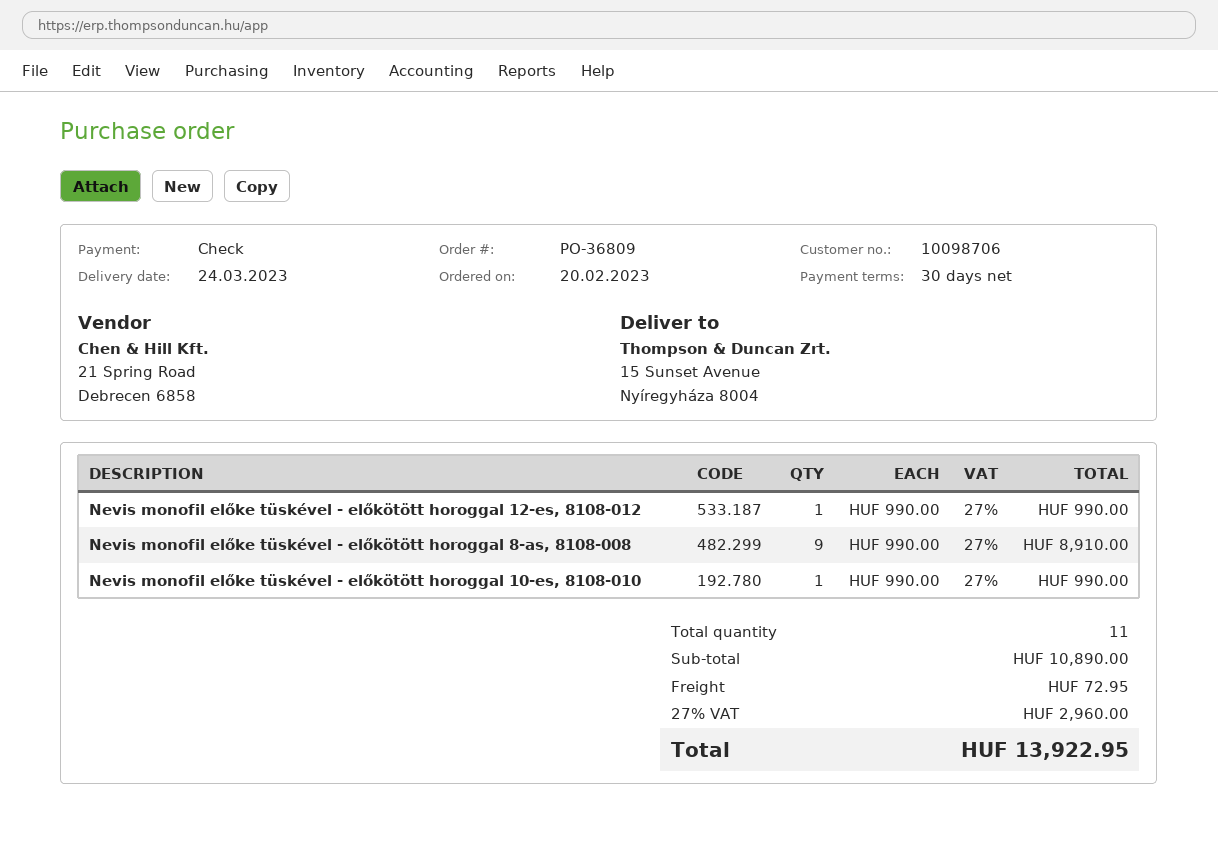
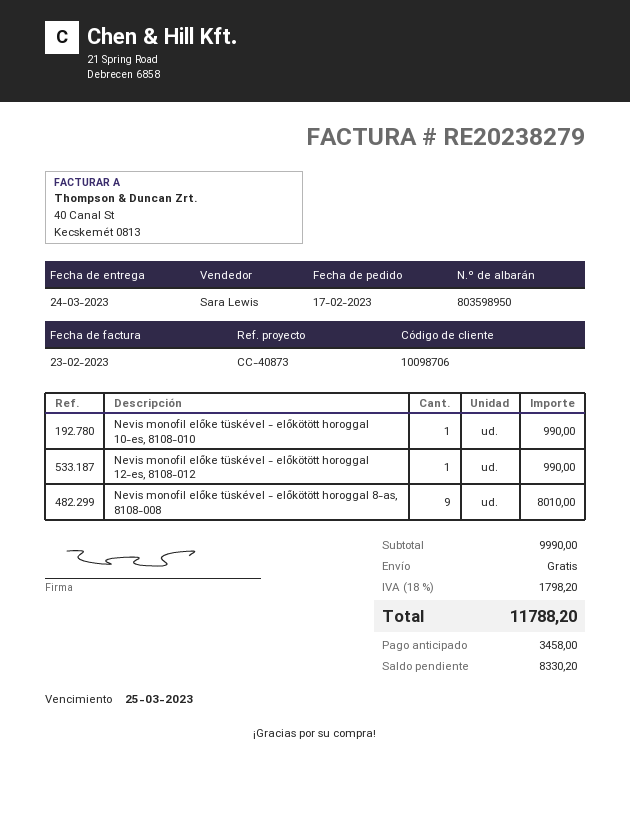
order date: 2023-02-20 -> 2023-02-17
Nevis monofil előke tüskével - előkötött horoggal 8-as, 8108-008: 9 for 8910.00 -> 9 for 8010.00
subtotal: 10890.00 -> 9990.00
shipping: 72.95 -> 0.00
tax: 27% = 2960.00 -> 18% = 1798.20
total: 13922.95 -> 11788.20

